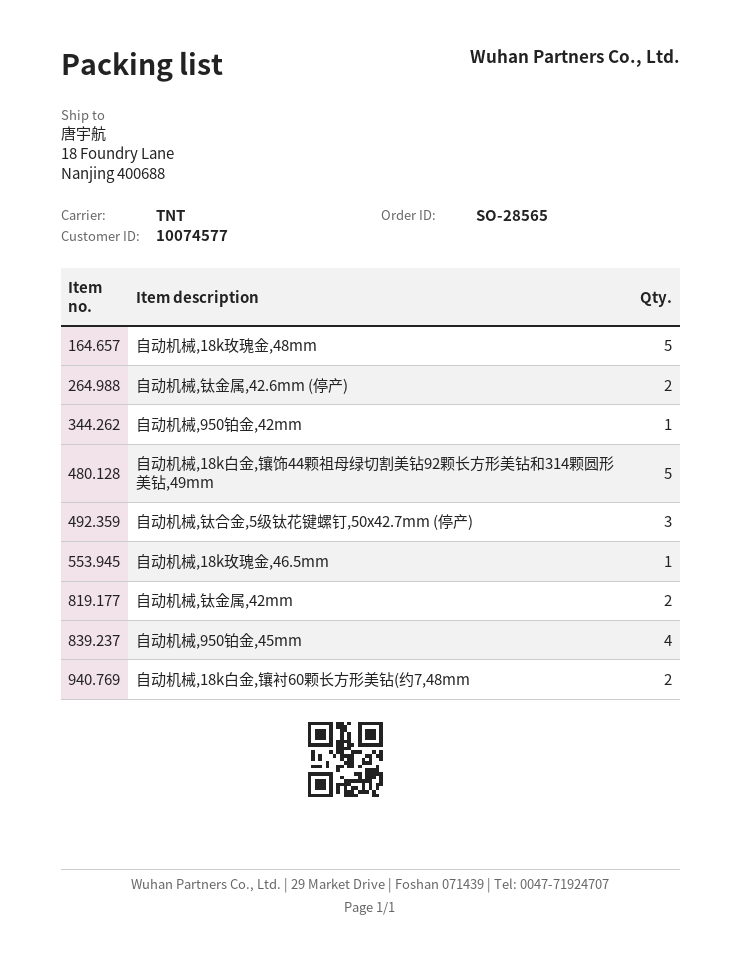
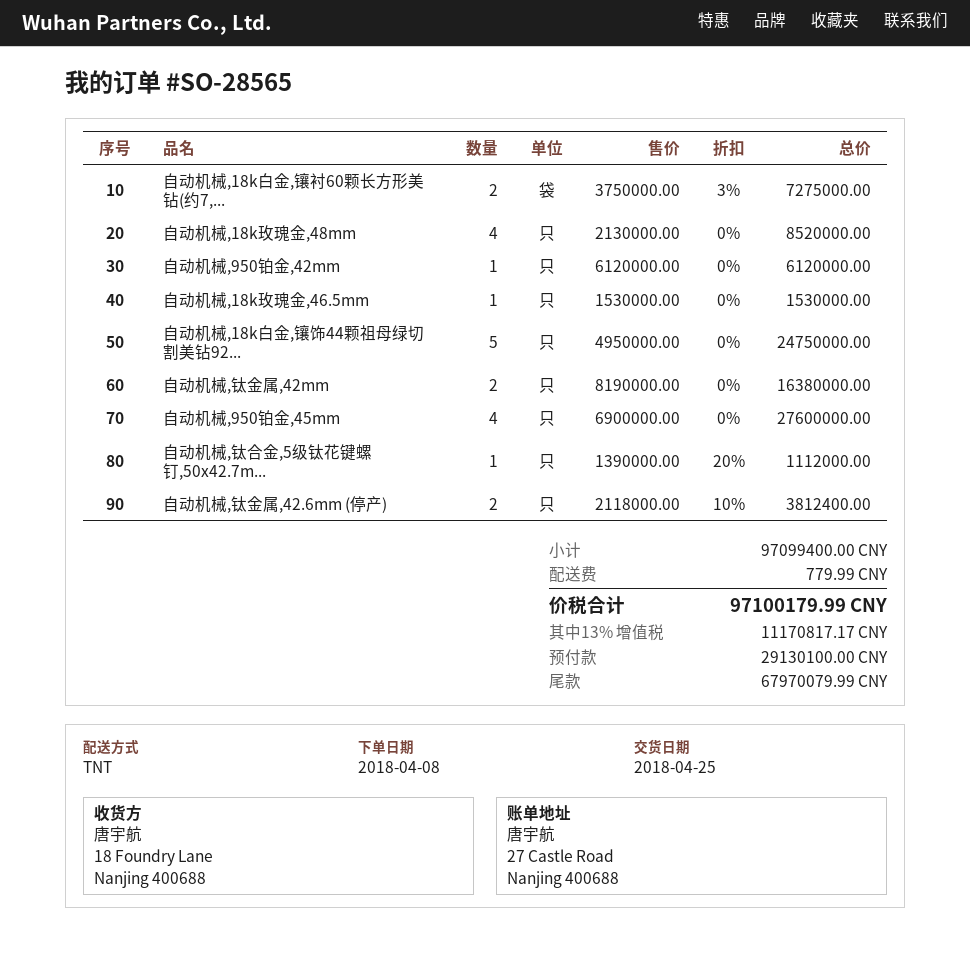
自动机械,18k玫瑰金,48mm: 5 -> 4
自动机械,钛合金,5级钛花键螺钉,50x42.7mm (停产): 3 -> 1

